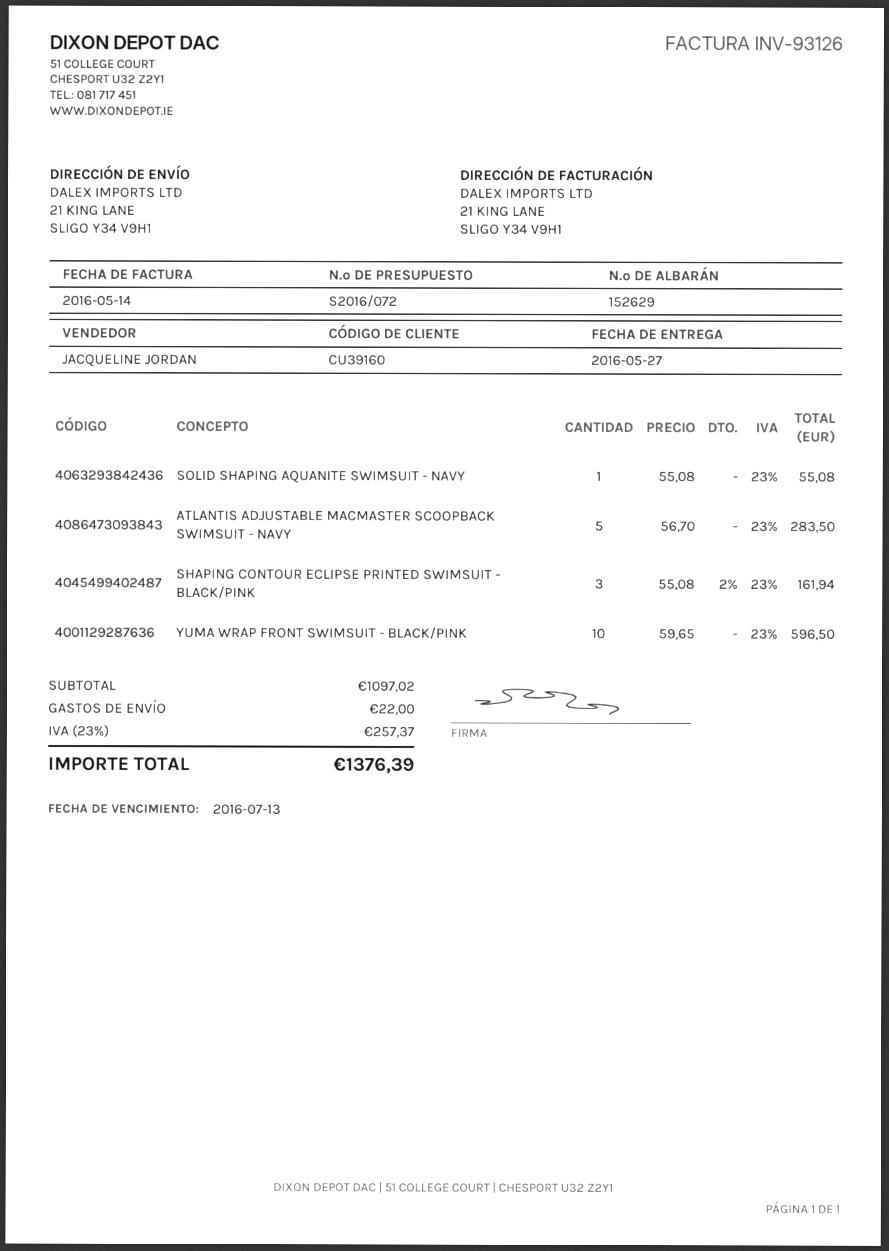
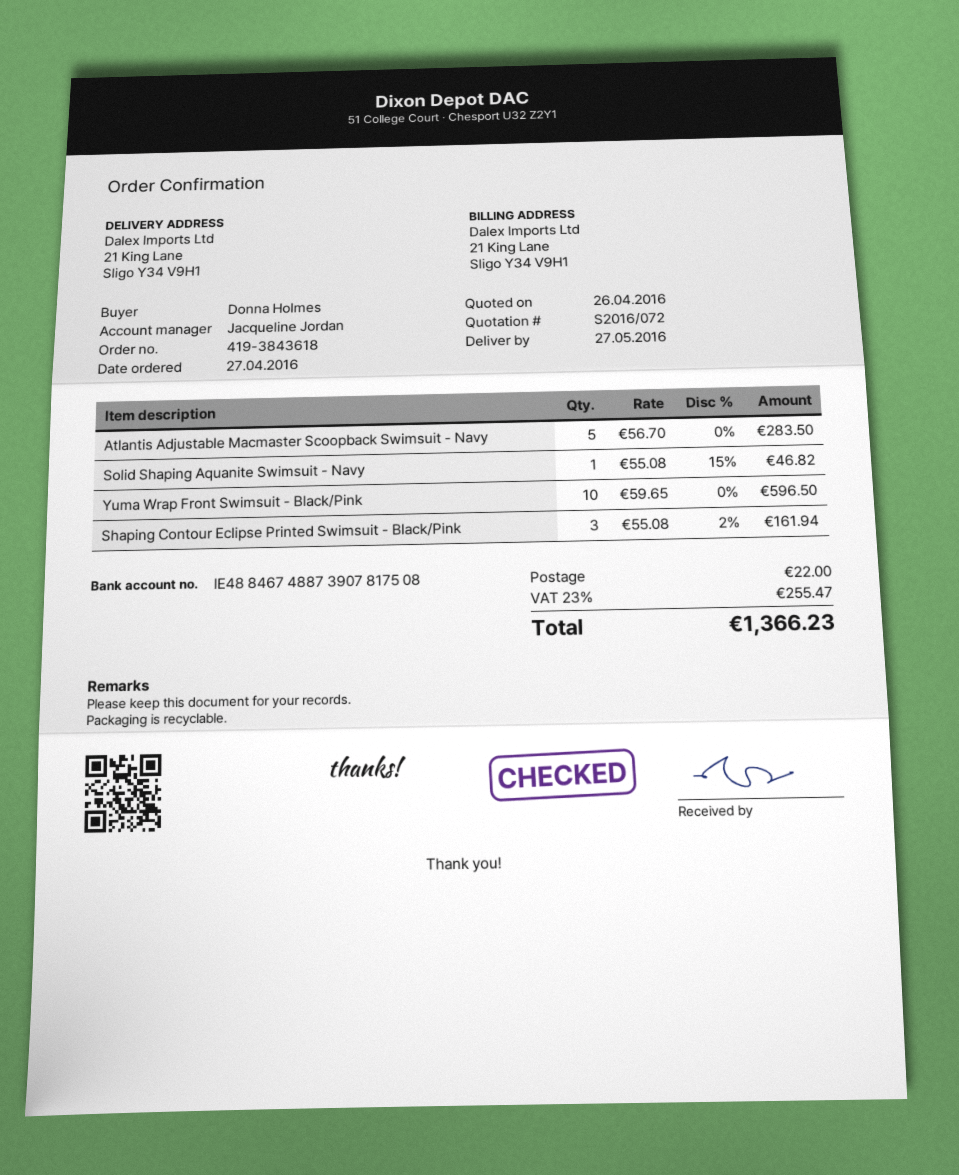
SOLID SHAPING AQUANITE SWIMSUIT - NAVY: 1 x 55.08 = 55.08 -> 1 x 55.08 - 15% = 46.82
tax: 23% = 257.37 -> 23% = 255.47
total: 1376.39 -> 1366.23

